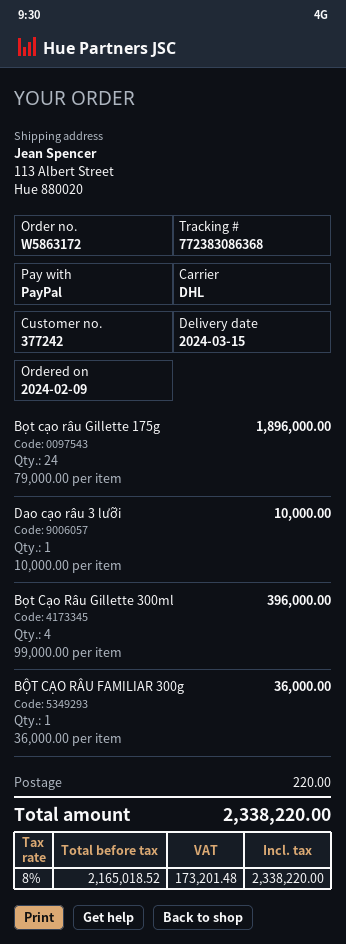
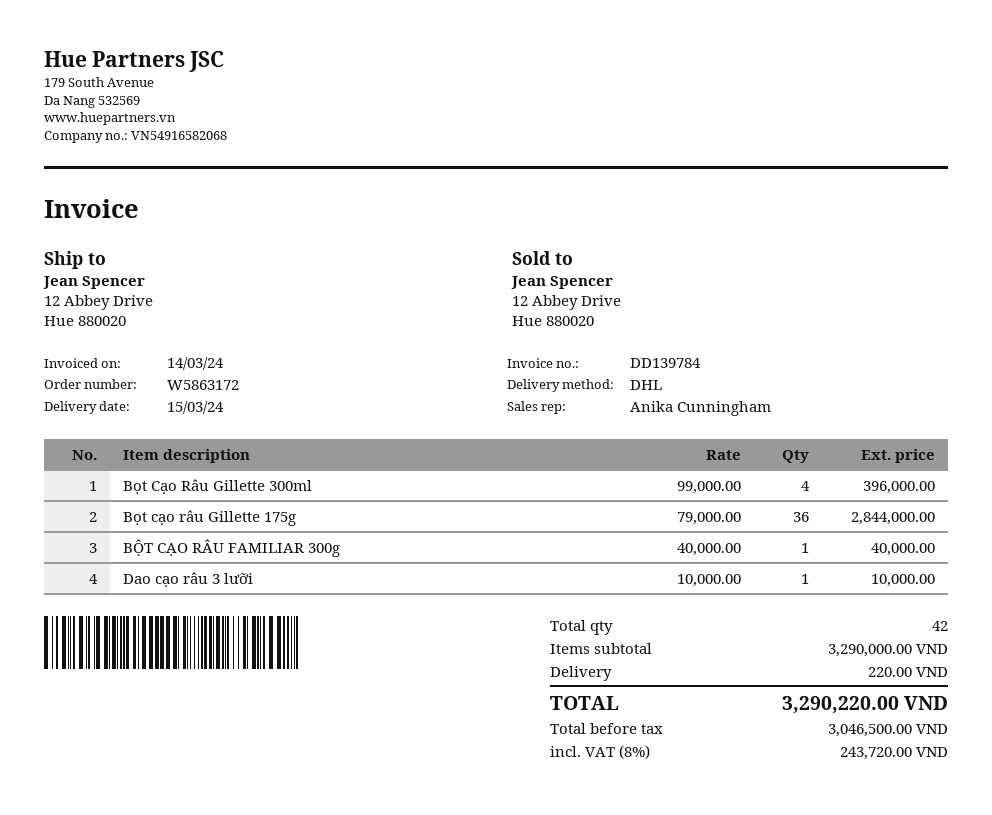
ship to: 113 Albert Street, Hue 880020 -> 12 Abbey Drive, Hue 880020
Bọt cạo râu Gillette 175g: 24 x 79000.00 = 1896000.00 -> 36 x 79000.00 = 2844000.00
BỘT CẠO RÂU FAMILIAR 300g: 1 x 36000.00 = 36000.00 -> 1 x 40000.00 = 40000.00
net: 2165018.52 -> 3046500.00
tax: 8% = 173201.48 -> 8% = 243720.00
total: 2338220.00 -> 3290220.00

